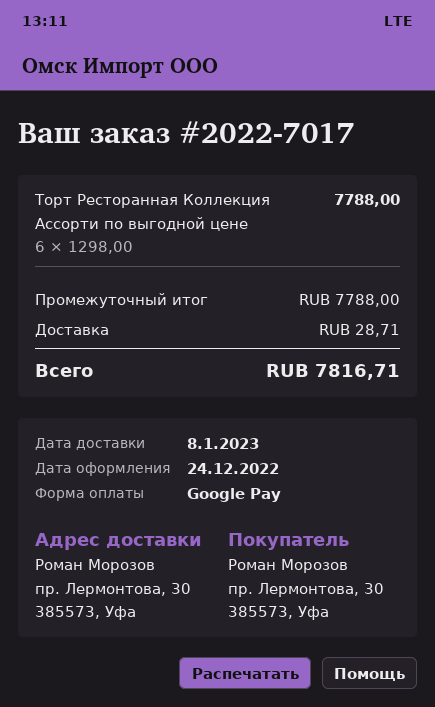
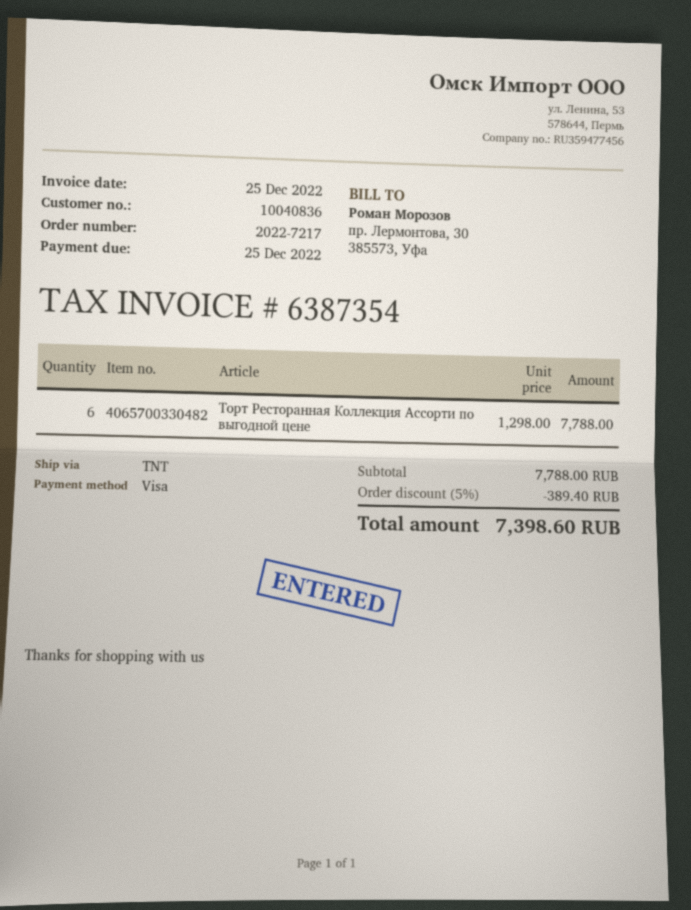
order number: 2022-7017 -> 2022-7217
payment method: Google Pay -> Visa
discount: none -> 5% = 389.40
shipping: 28.71 -> none
total: 7816.71 -> 7398.60

